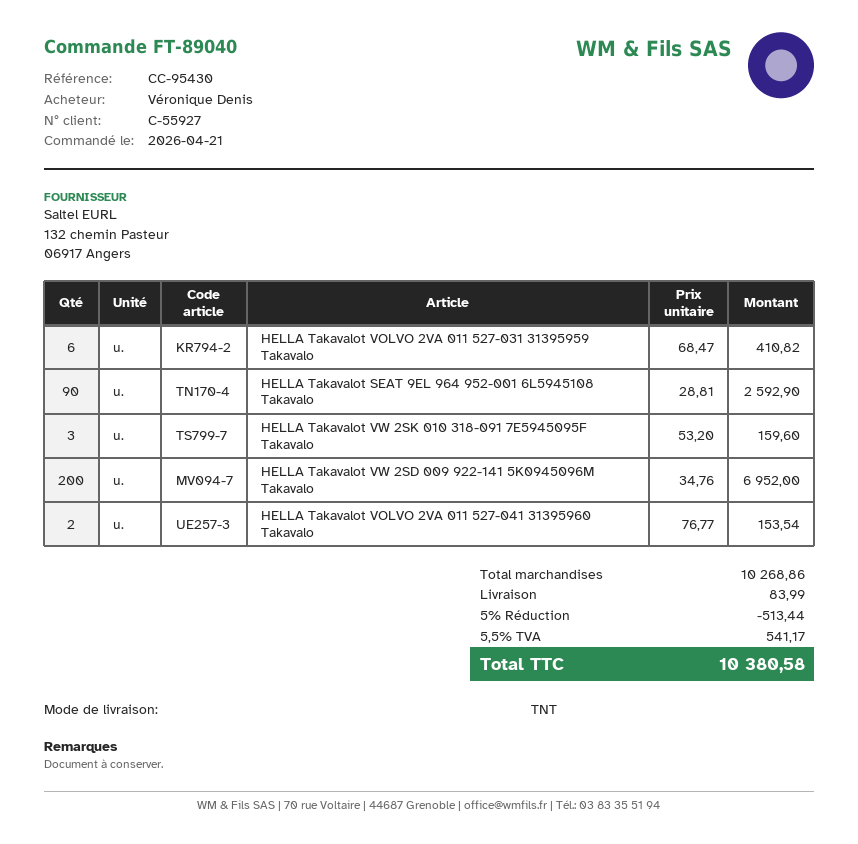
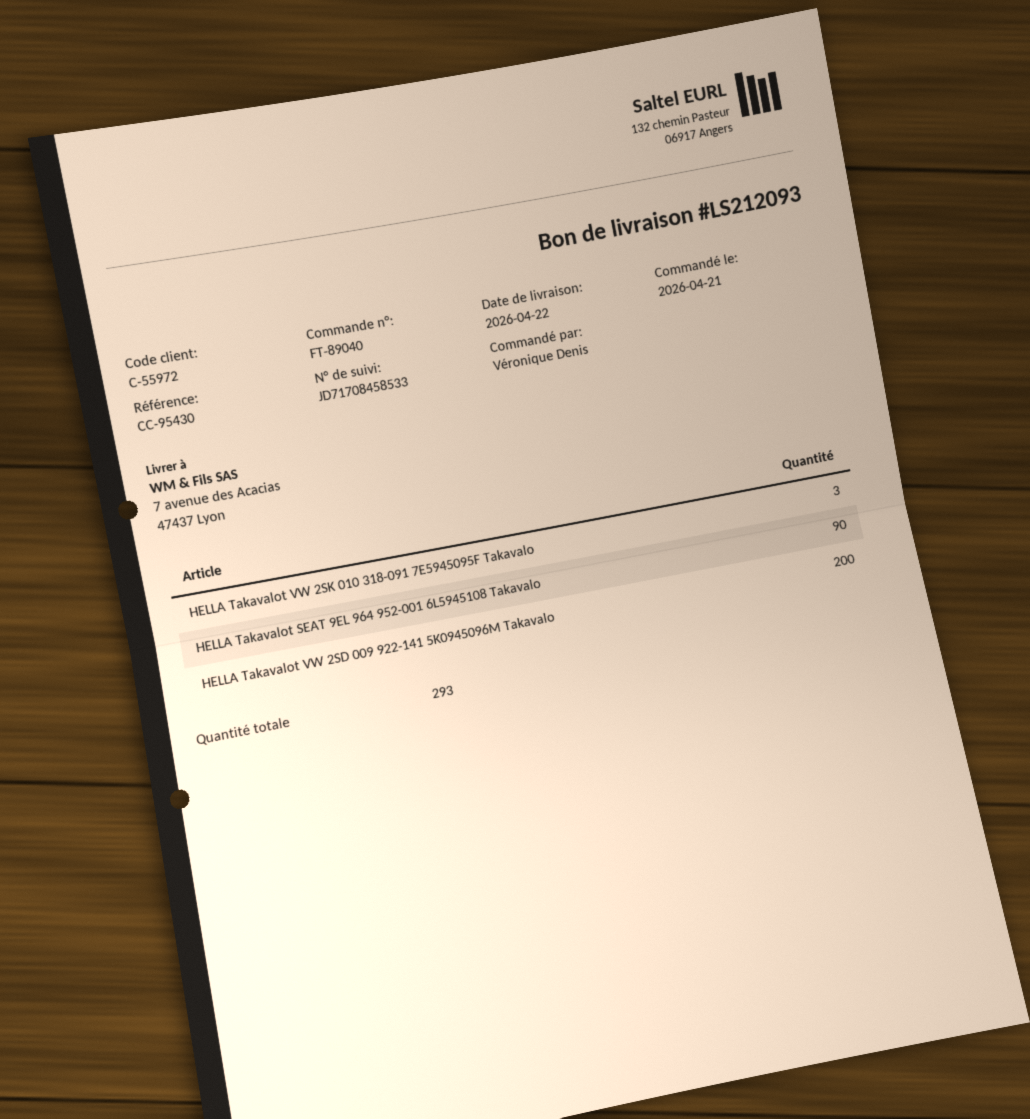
customer number: C-55927 -> C-55972
HELLA Takavalot VOLVO 2VA 011 527-031 31395959 Takavalo: 6 -> none
HELLA Takavalot VOLVO 2VA 011 527-041 31395960 Takavalo: 2 -> none

